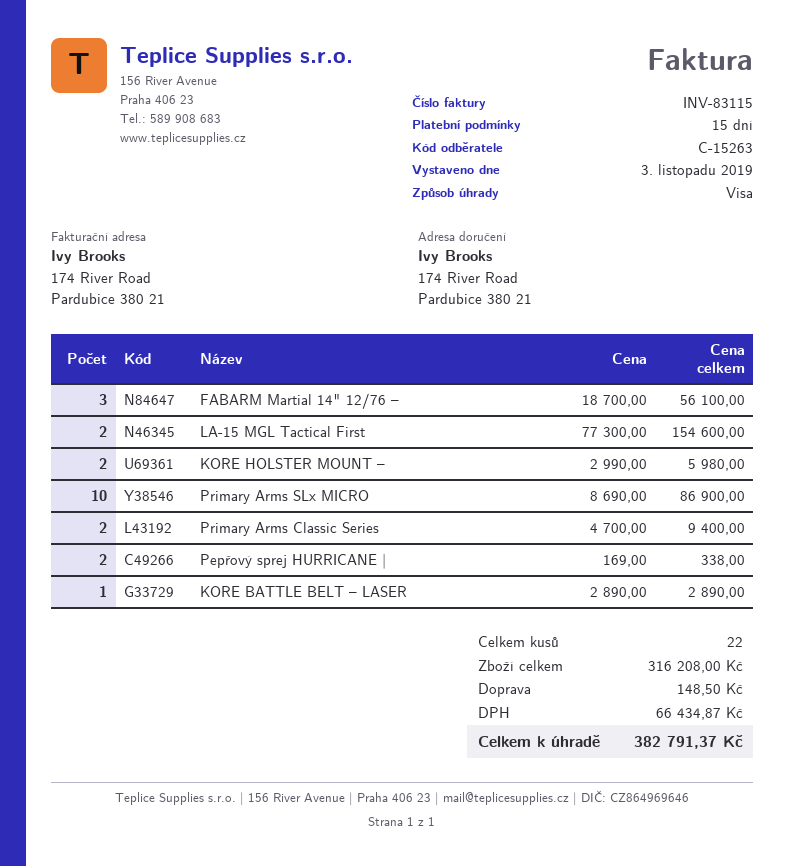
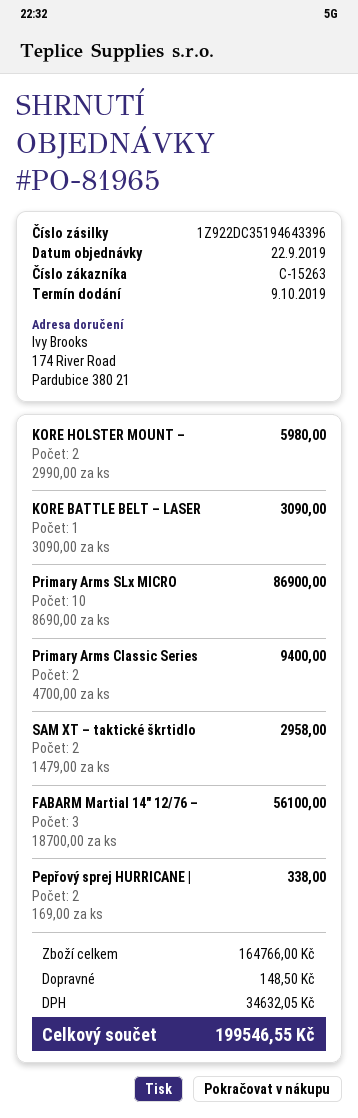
LA-15 MGL Tactical First: 2 x 77300.00 = 154600.00 -> none
KORE BATTLE BELT – LASER: 1 x 2890.00 = 2890.00 -> 1 x 3090.00 = 3090.00
SAM XT – taktické škrtidlo: none -> 2 x 1479.00 = 2958.00
subtotal: 316208.00 -> 164766.00
tax: 66434.87 -> 34632.05
total: 382791.37 -> 199546.55

